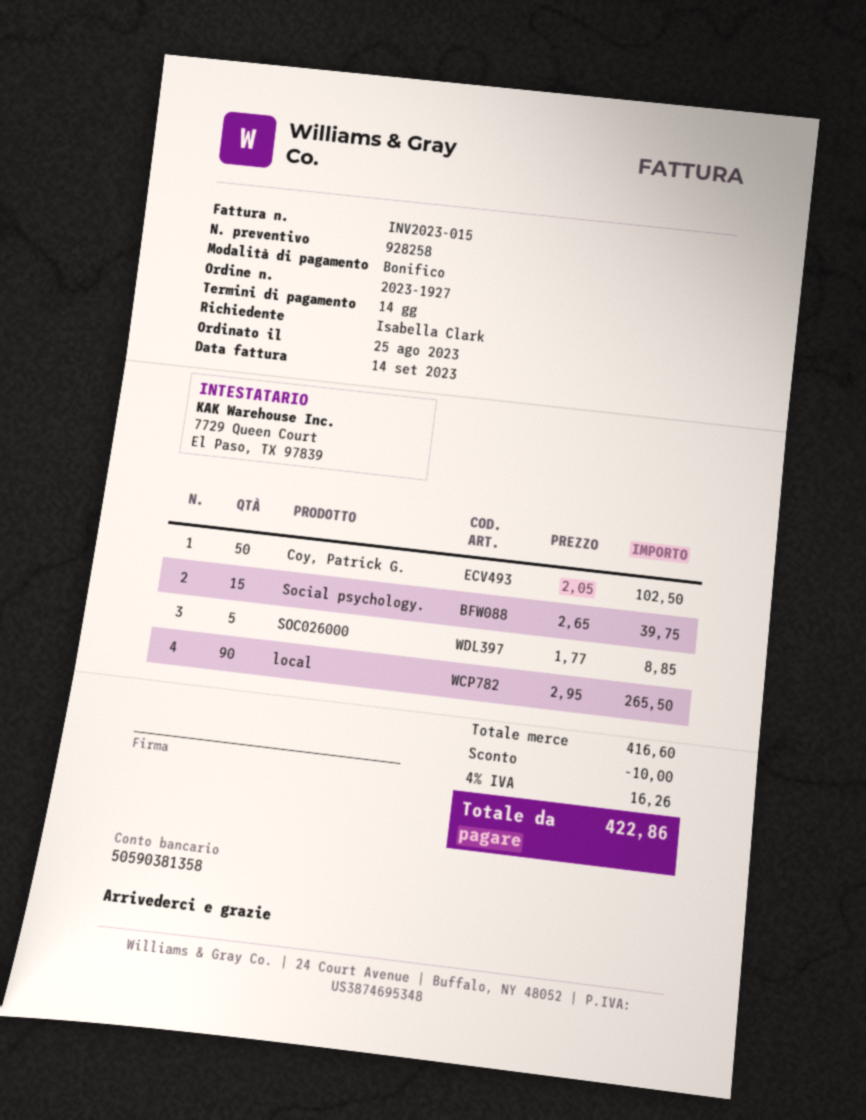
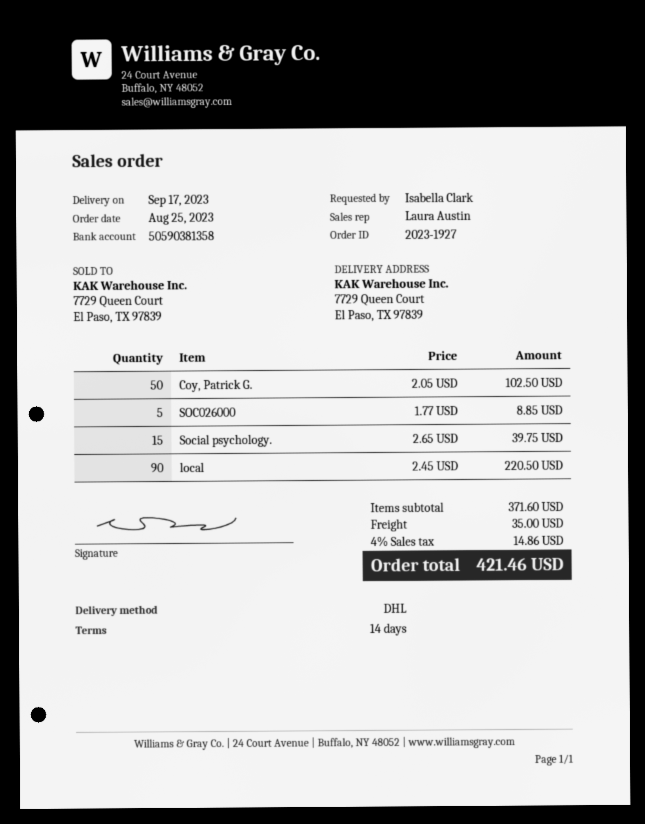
local: 90 x 2.95 = 265.50 -> 90 x 2.45 = 220.50
subtotal: 416.60 -> 371.60
discount: 10.00 -> none
shipping: none -> 35.00
tax: 4% = 16.26 -> 4% = 14.86
total: 422.86 -> 421.46

